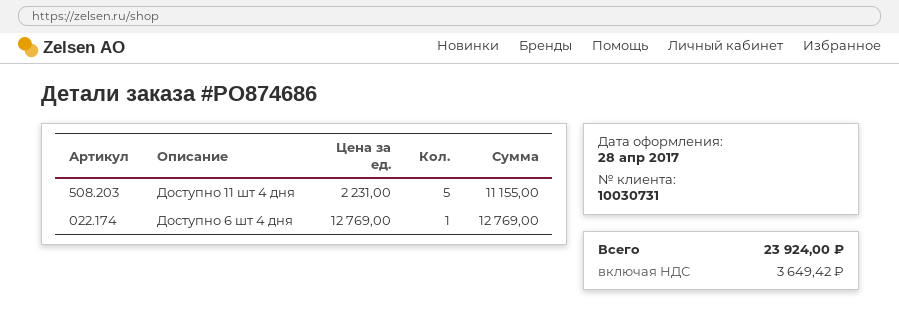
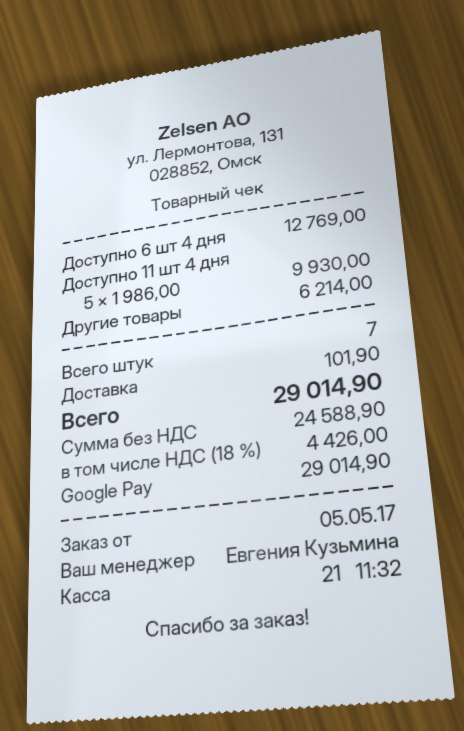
order date: 2017-04-28 -> 2017-05-05
Доступно 11 шт 4 дня: 5 x 2231.00 = 11155.00 -> 5 x 1986.00 = 9930.00
Другие товары: none -> 1 x 6214.00 = 6214.00
shipping: none -> 101.90
tax: 3649.42 -> 4426.00
total: 23924.00 -> 29014.90

